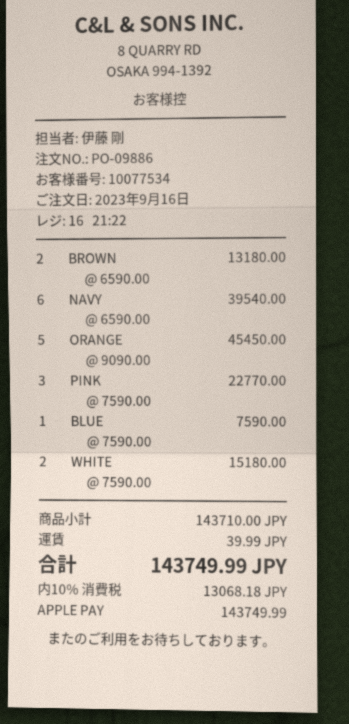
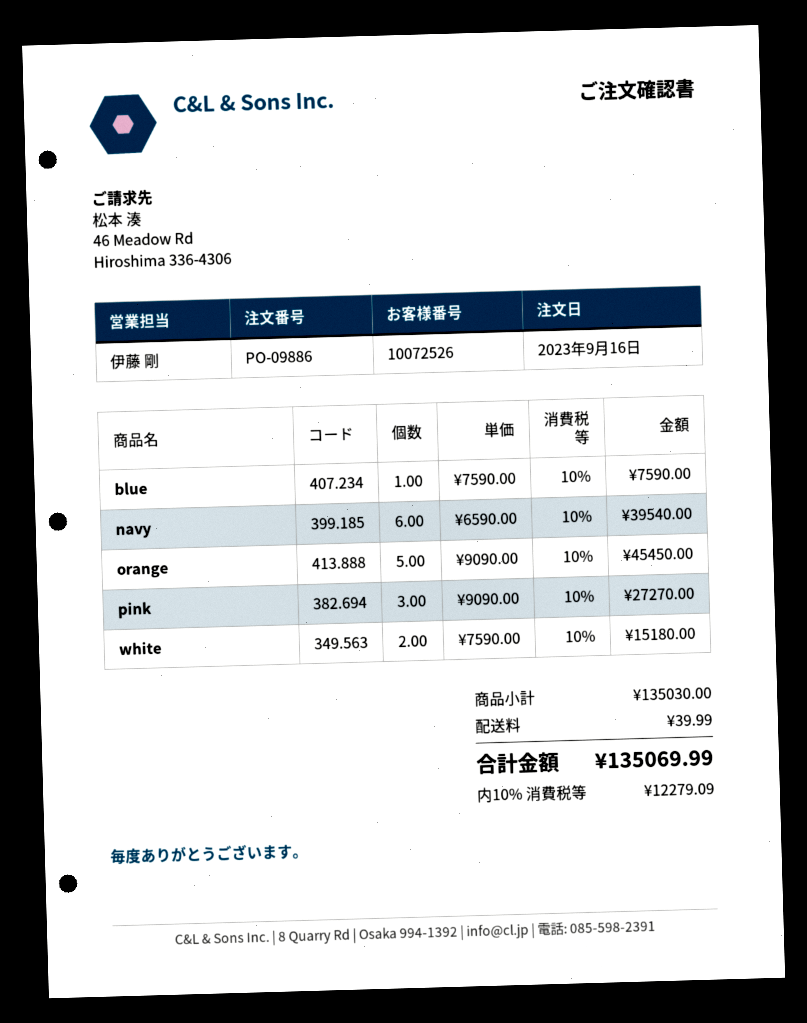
customer number: 10077534 -> 10072526
BROWN: 2 x 6590.00 = 13180.00 -> none
PINK: 3 x 7590.00 = 22770.00 -> 3 x 9090.00 = 27270.00
subtotal: 143710.00 -> 135030.00
tax: 10% = 13068.18 -> 10% = 12279.09
total: 143749.99 -> 135069.99

